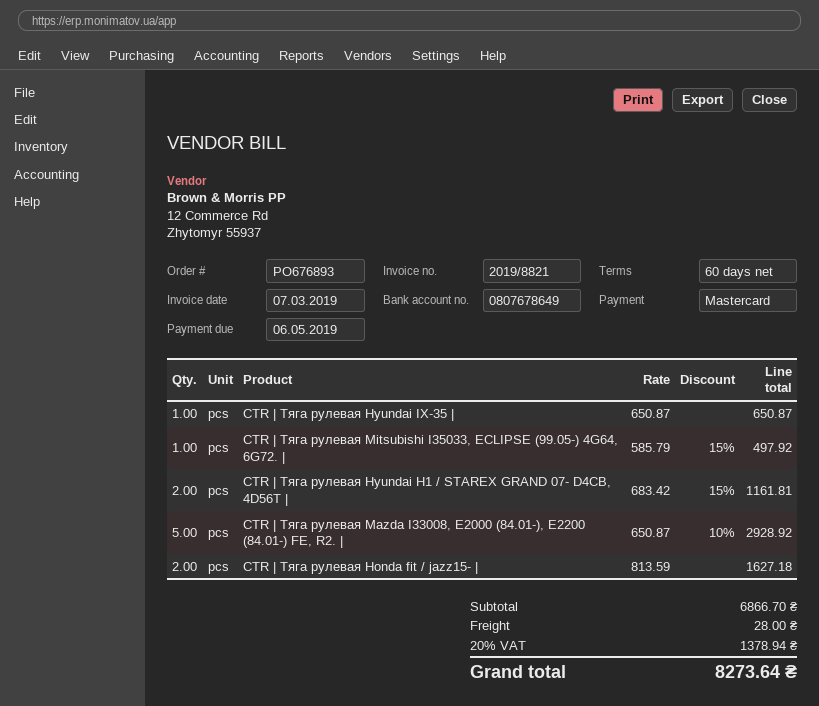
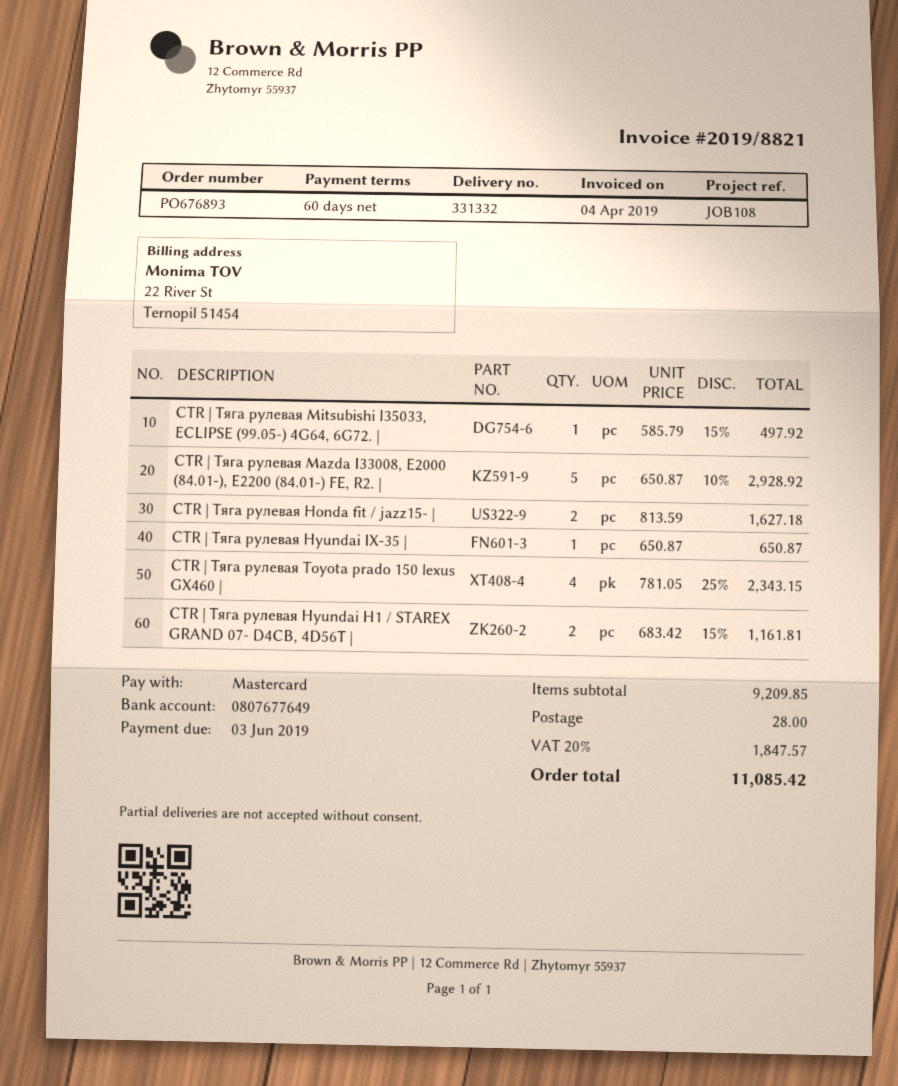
invoice date: 2019-03-07 -> 2019-04-04
due date: 2019-05-06 -> 2019-06-03
bank account: 0807678649 -> 0807677649
CTR | Тяга рулевая Toyota prado 150 lexus GX460 |: none -> 4 x 781.05 - 25% = 2343.15
subtotal: 6866.70 -> 9209.85
tax: 20% = 1378.94 -> 20% = 1847.57
total: 8273.64 -> 11085.42

